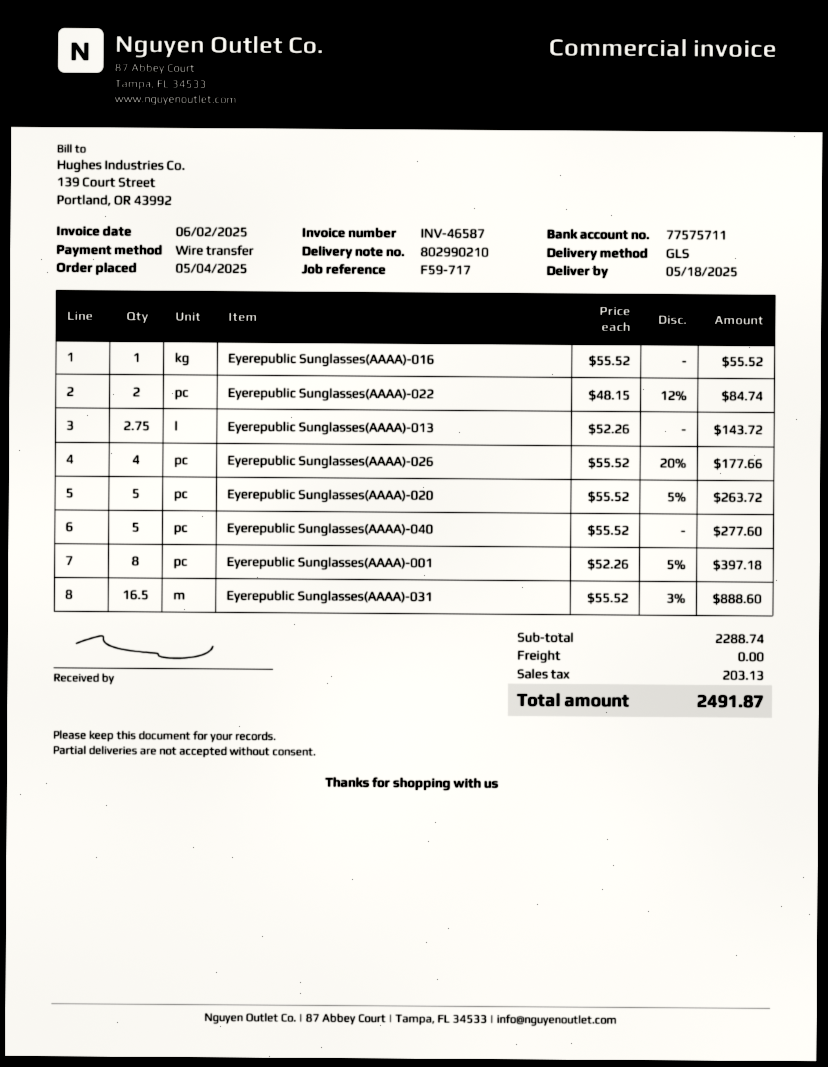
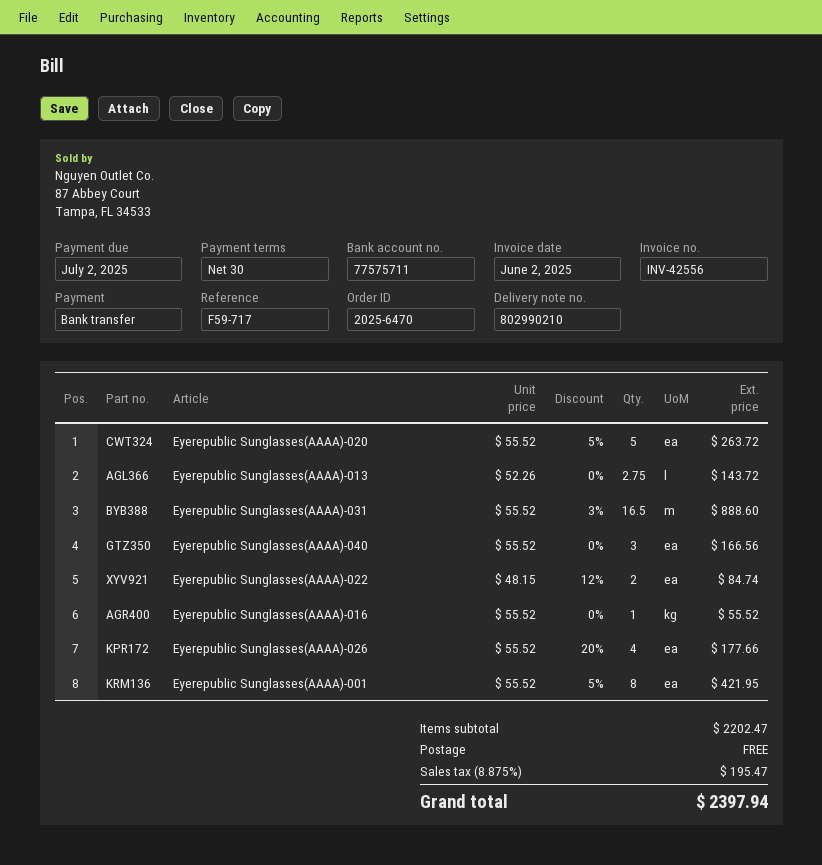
invoice number: INV-46587 -> INV-42556
Eyerepublic Sunglasses(AAAA)-040: 5 x 55.52 = 277.60 -> 3 x 55.52 = 166.56
Eyerepublic Sunglasses(AAAA)-001: 8 x 52.26 - 5% = 397.18 -> 8 x 55.52 - 5% = 421.95
subtotal: 2288.74 -> 2202.47
tax: 203.13 -> 195.47
total: 2491.87 -> 2397.94

